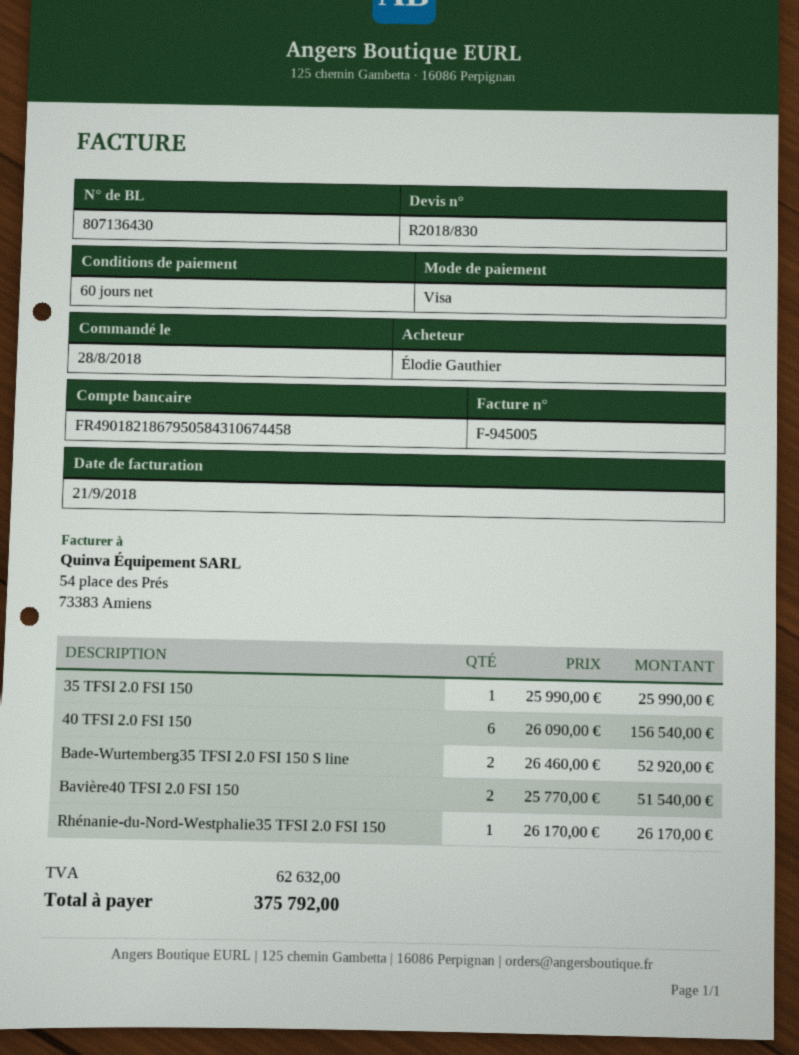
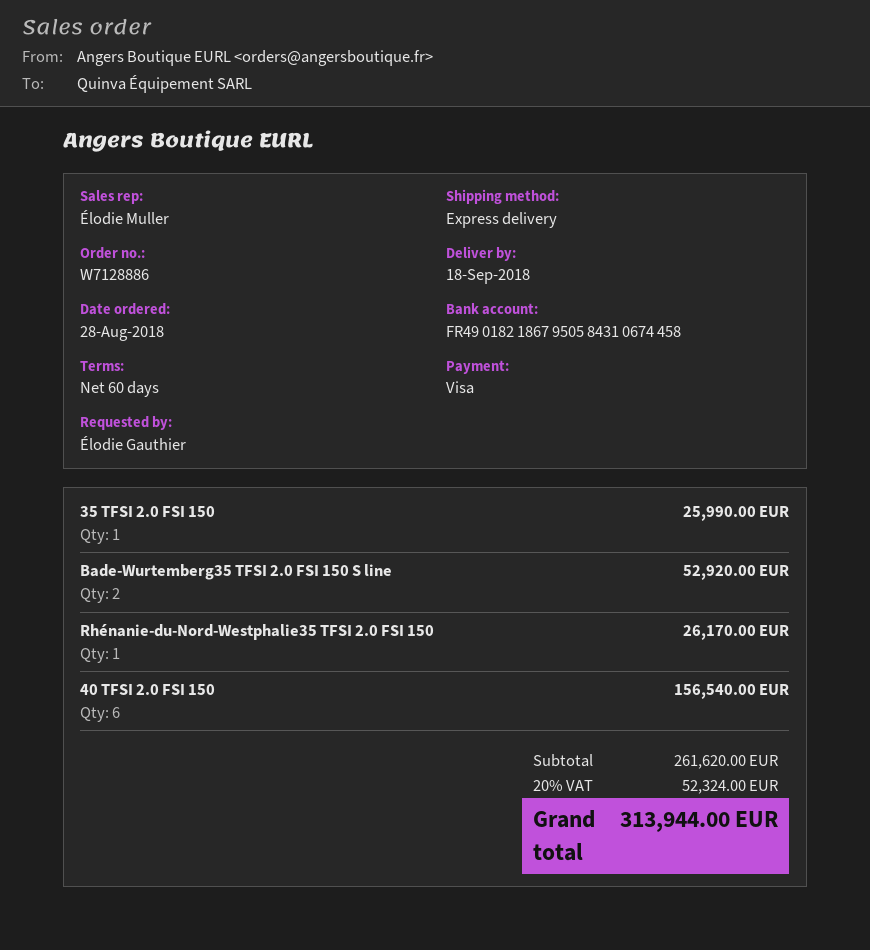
Bavière40 TFSI 2.0 FSI 150: 2 for 51540.00 -> none
tax: 62632.00 -> 52324.00
total: 375792.00 -> 313944.00

